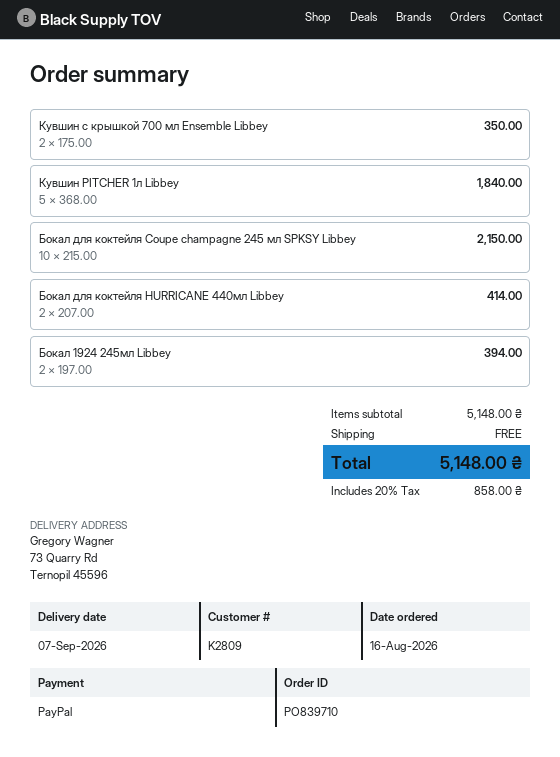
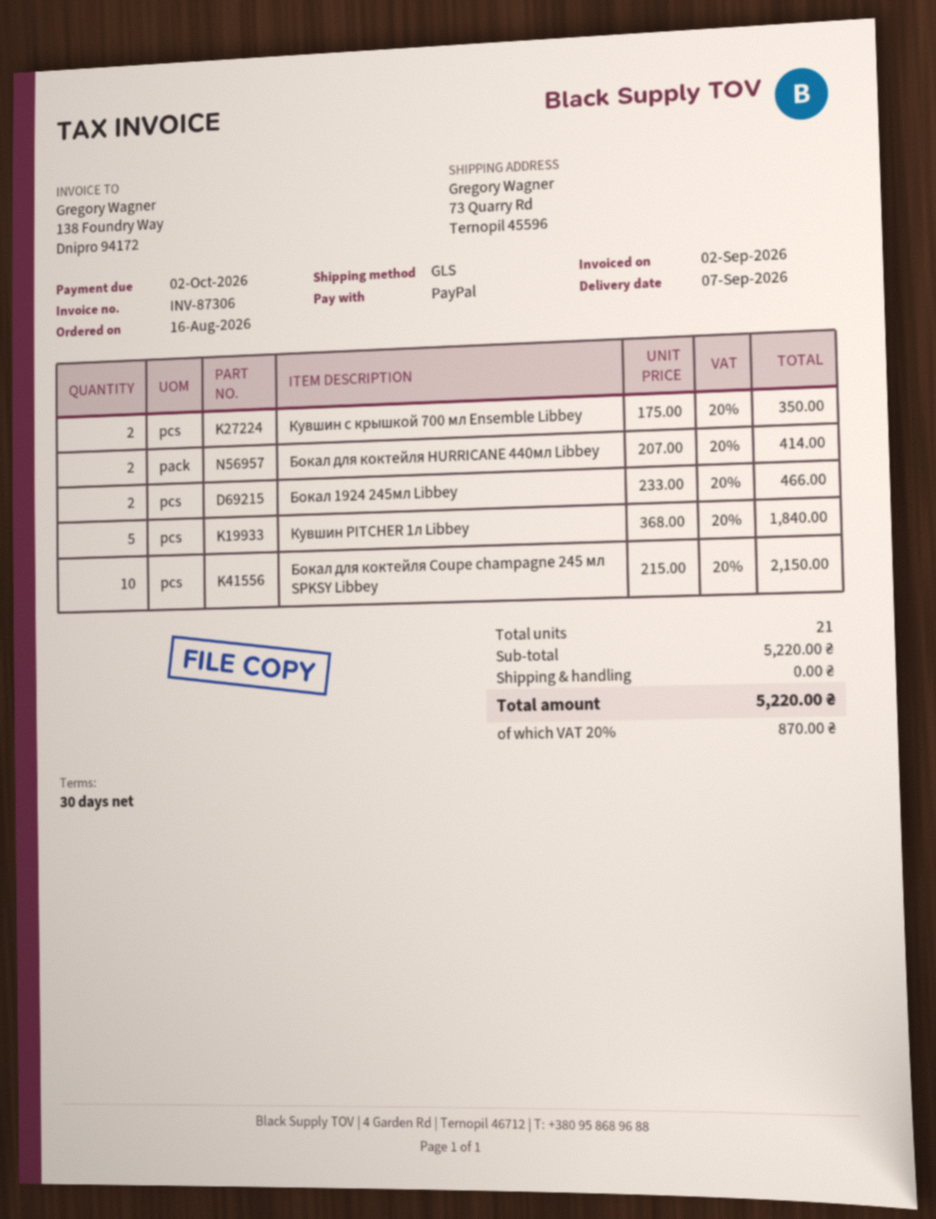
Бокал 1924 245мл Libbey: 2 x 197.00 = 394.00 -> 2 x 233.00 = 466.00
subtotal: 5148.00 -> 5220.00
tax: 20% = 858.00 -> 20% = 870.00
total: 5148.00 -> 5220.00

